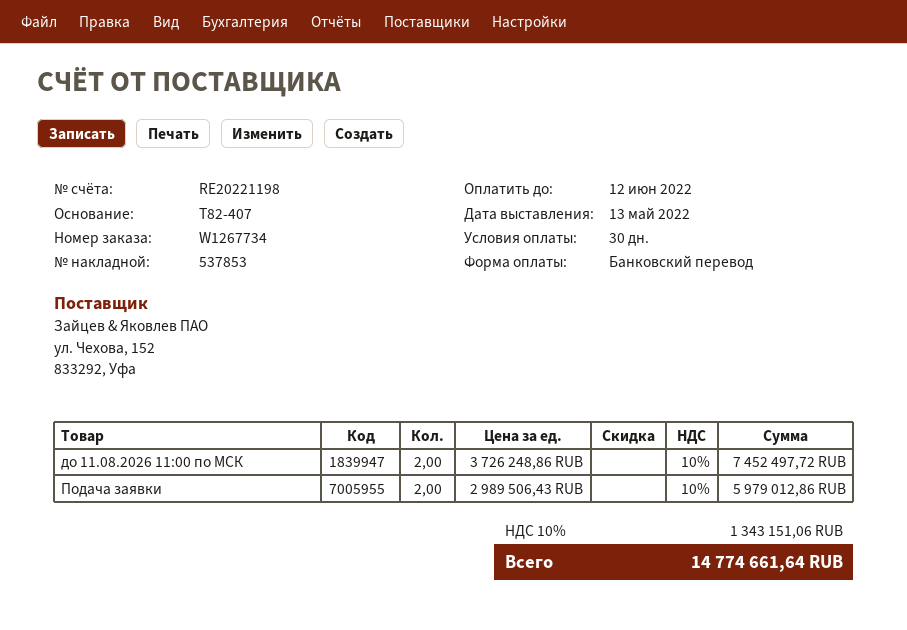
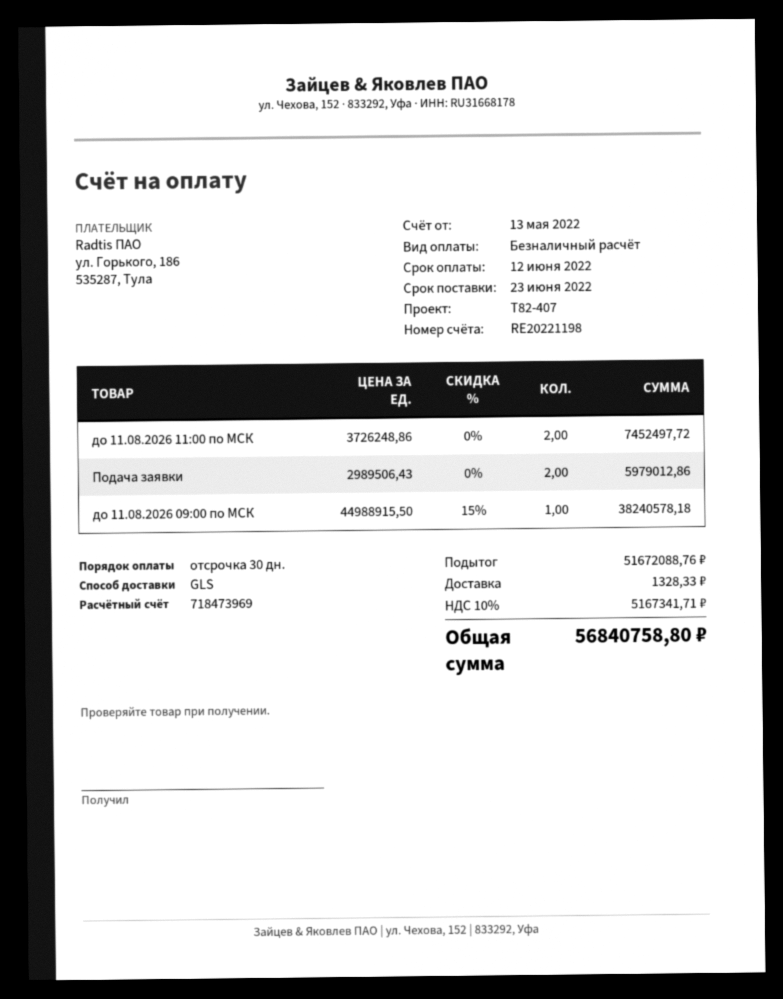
до 11.08.2026 09:00 по МСК: none -> 1 x 44988915.50 - 15% = 38240578.18
shipping: none -> 1328.33
tax: 10% = 1343151.06 -> 10% = 5167341.71
total: 14774661.64 -> 56840758.80

